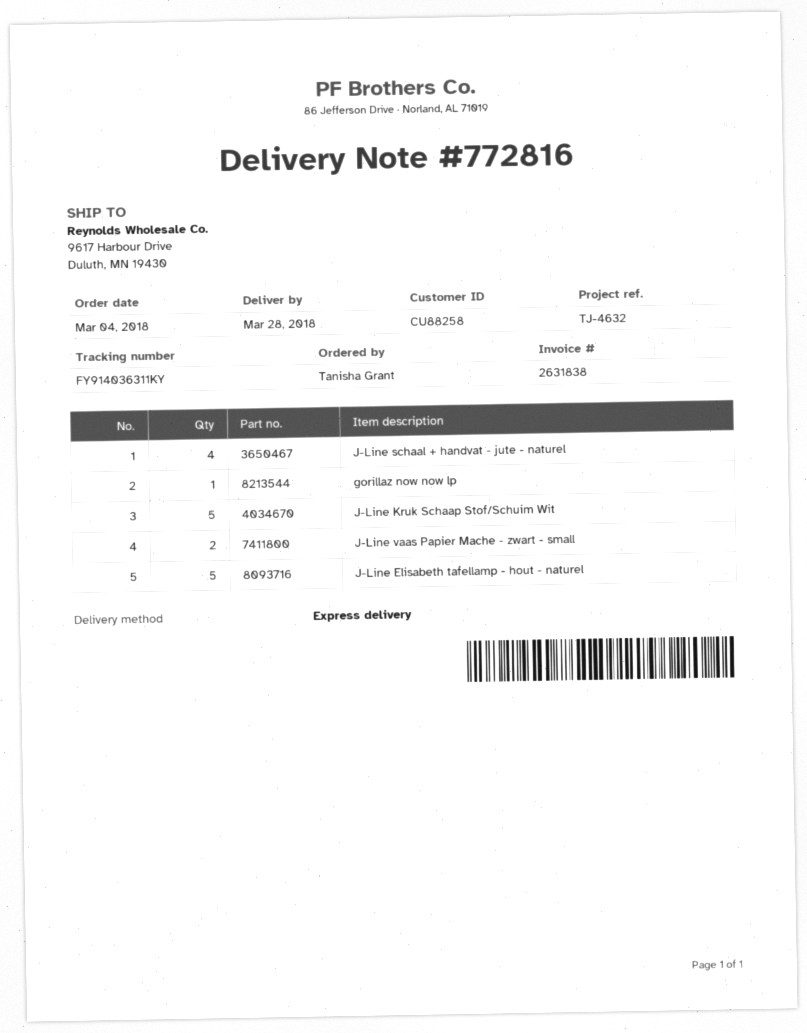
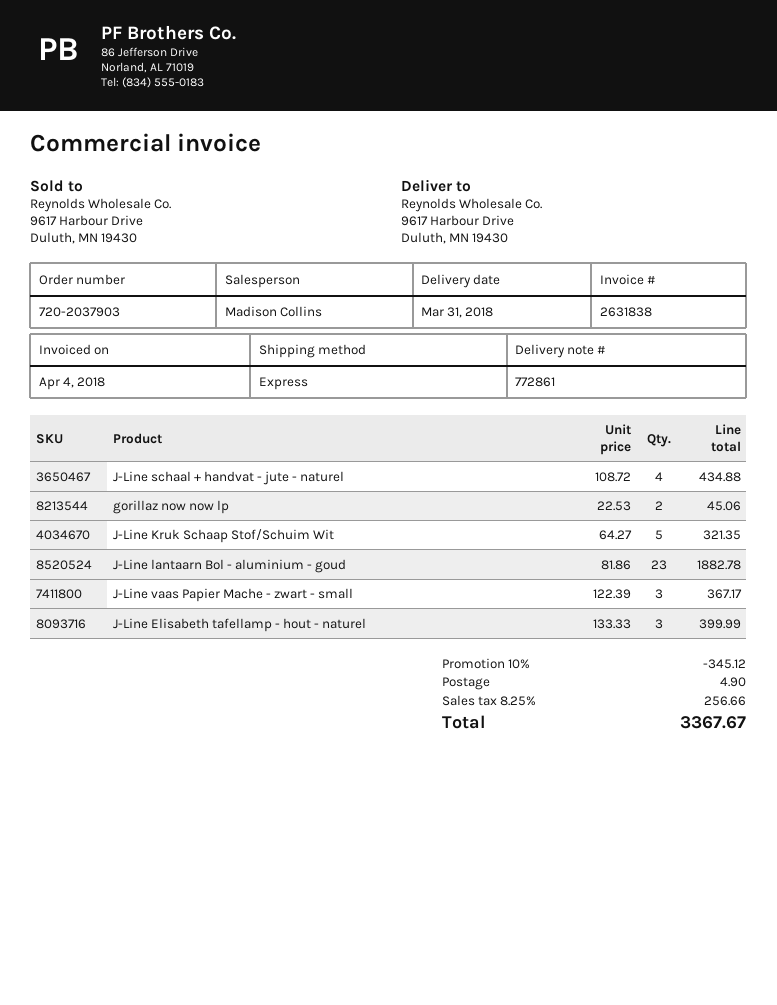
delivery note number: 772816 -> 772861
delivery date: 2018-03-28 -> 2018-03-31
gorillaz now now lp: 1 -> 2
J-Line vaas Papier Mache - zwart - small: 2 -> 3
J-Line Elisabeth tafellamp - hout - naturel: 5 -> 3
J-Line lantaarn Bol - aluminium - goud: none -> 23

